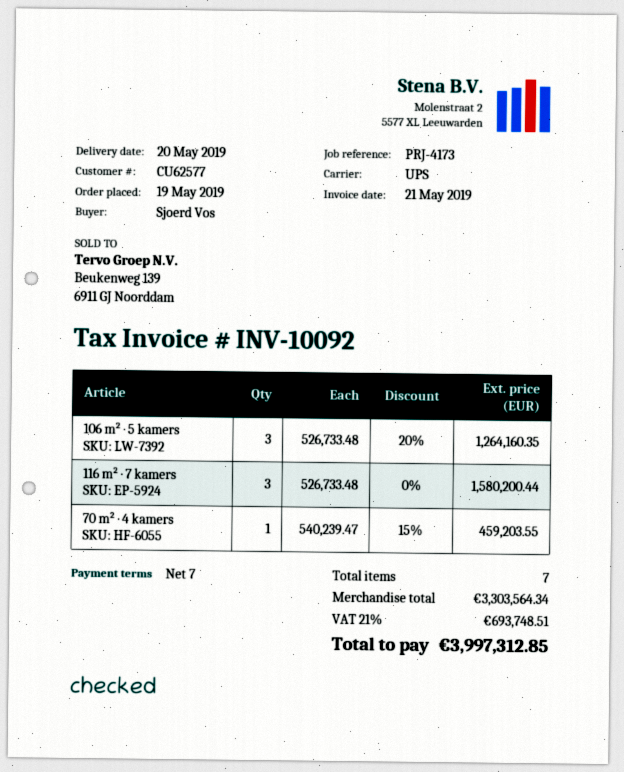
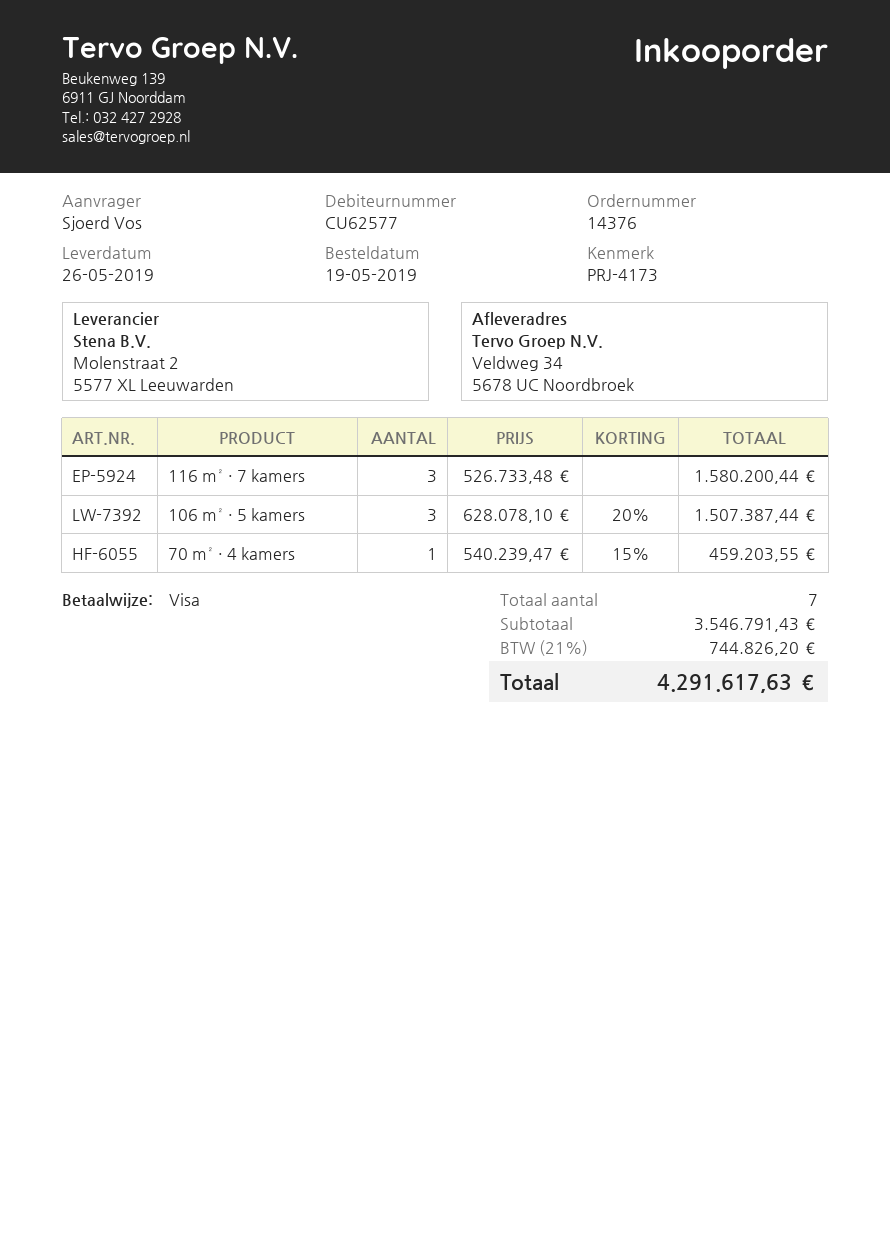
delivery date: 2019-05-20 -> 2019-05-26
106 m² · 5 kamers: 3 x 526733.48 - 20% = 1264160.35 -> 3 x 628078.10 - 20% = 1507387.44
subtotal: 3303564.34 -> 3546791.43
tax: 21% = 693748.51 -> 21% = 744826.20
total: 3997312.85 -> 4291617.63

